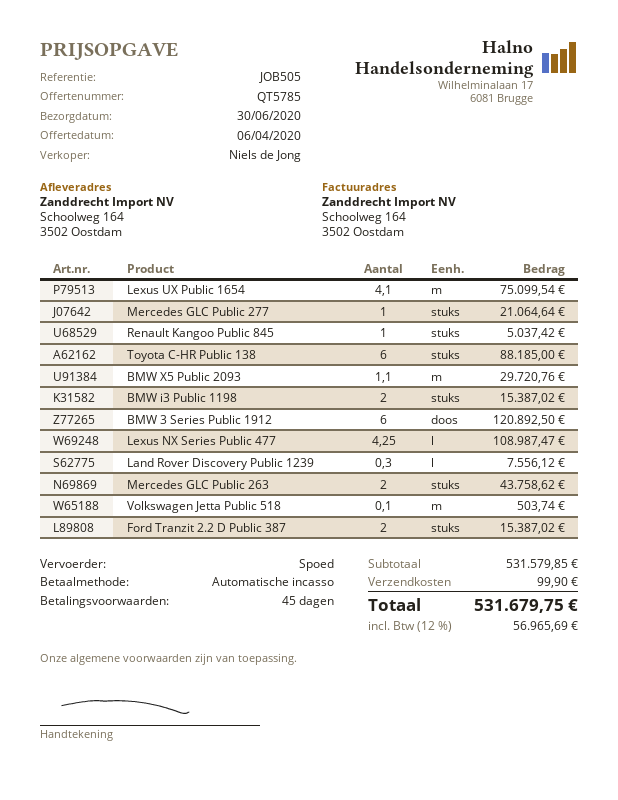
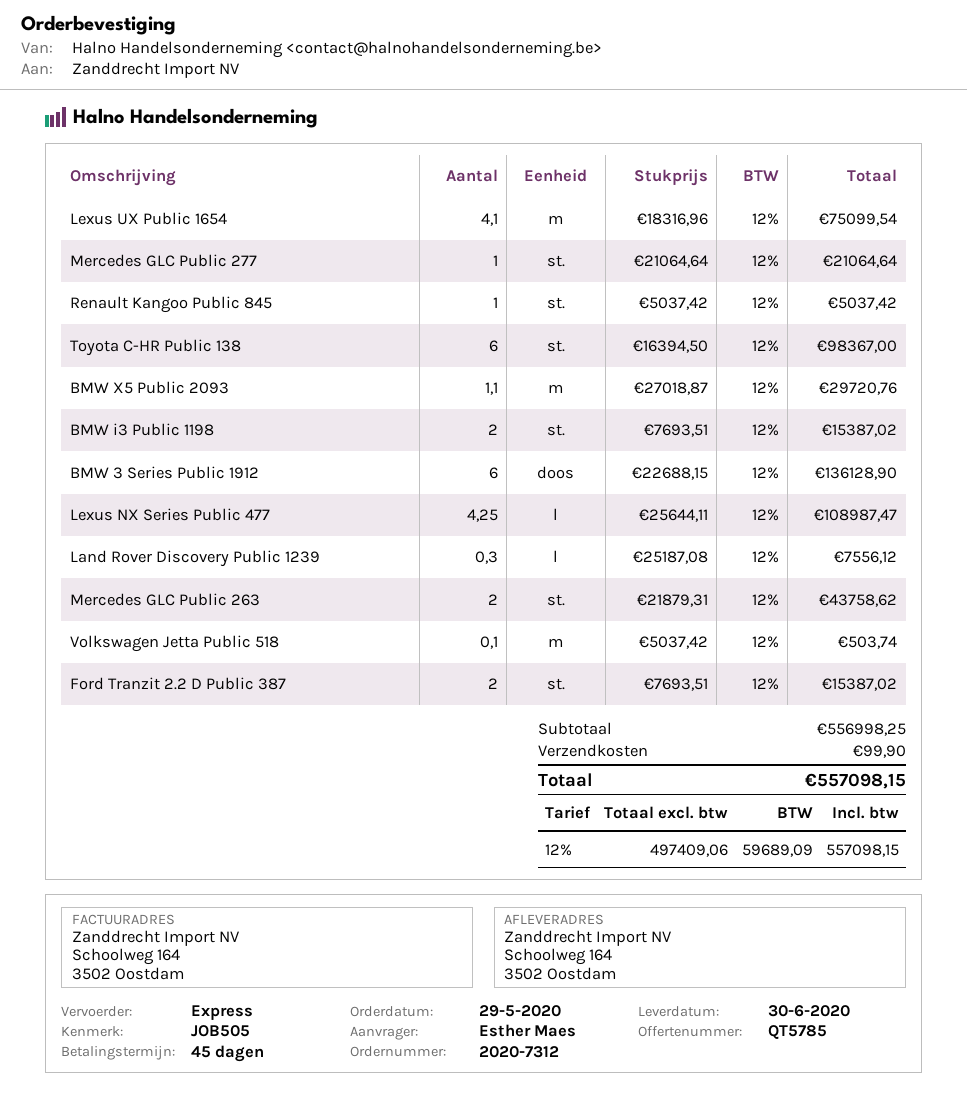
Toyota C-HR Public 138: 6 for 88185.00 -> 6 for 98367.00
BMW 3 Series Public 1912: 6 for 120892.50 -> 6 for 136128.90
subtotal: 531579.85 -> 556998.25
tax: 12% = 56965.69 -> 12% = 59689.09
total: 531679.75 -> 557098.15

